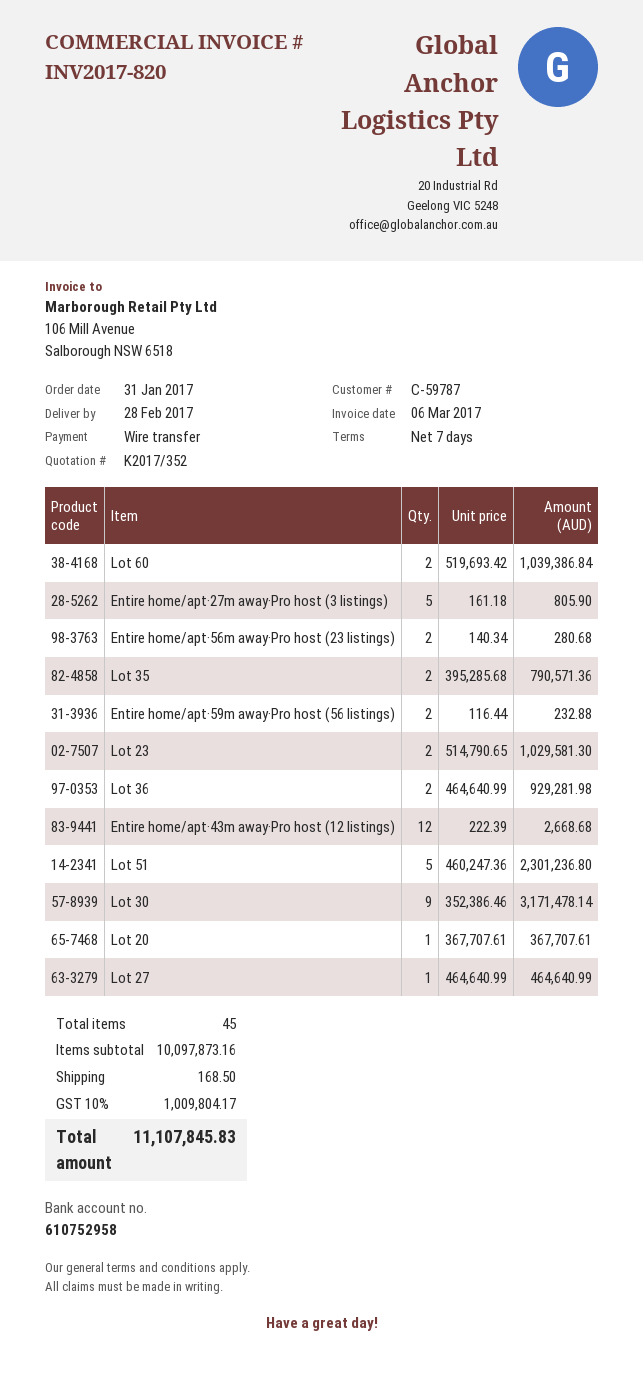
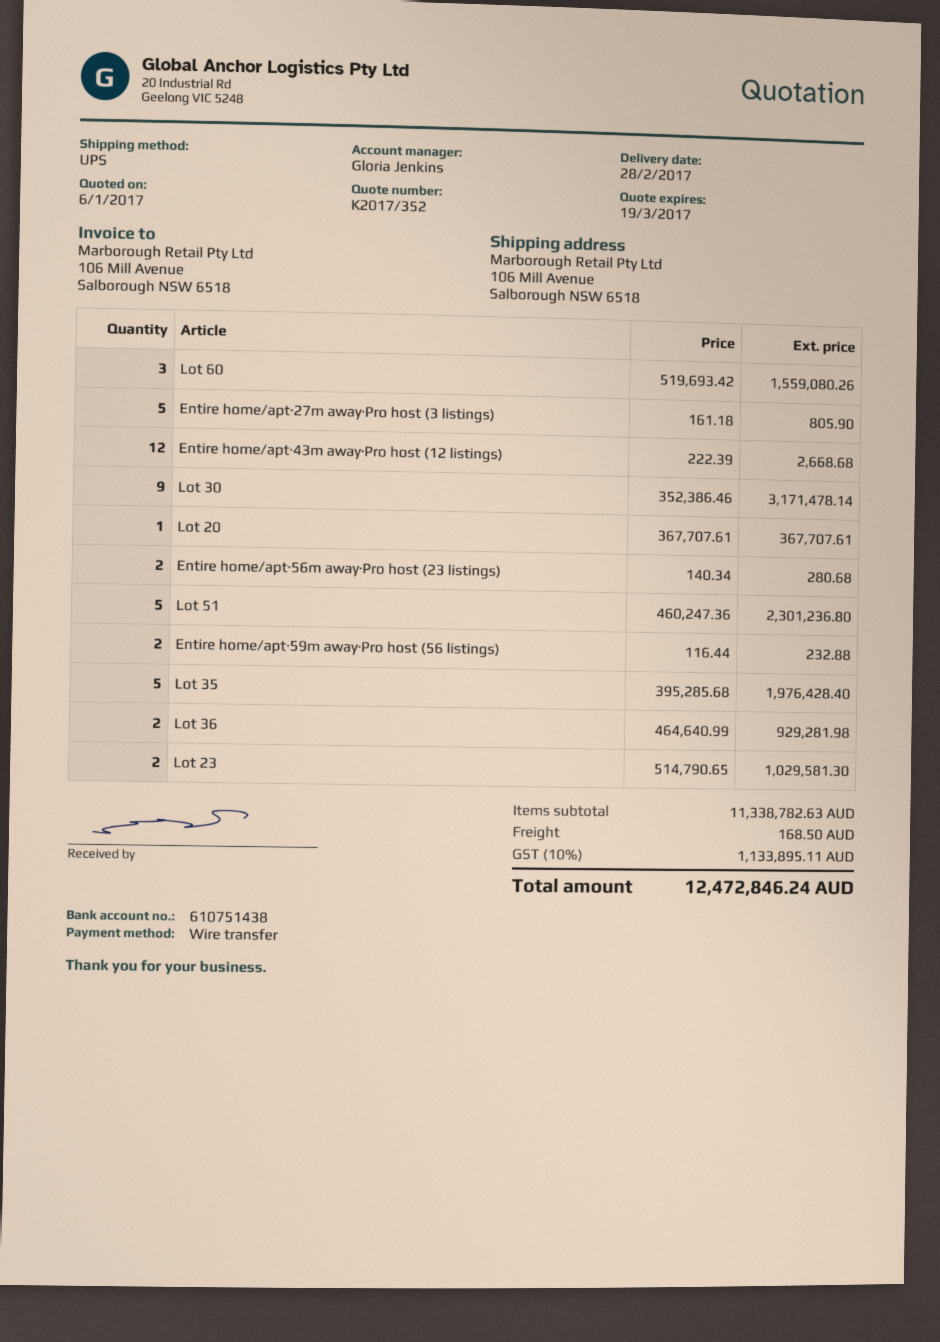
bank account: 610752958 -> 610751438
Lot 60: 2 x 519693.42 = 1039386.84 -> 3 x 519693.42 = 1559080.26
Lot 35: 2 x 395285.68 = 790571.36 -> 5 x 395285.68 = 1976428.40
Lot 27: 1 x 464640.99 = 464640.99 -> none
subtotal: 10097873.16 -> 11338782.63
tax: 10% = 1009804.17 -> 10% = 1133895.11
total: 11107845.83 -> 12472846.24

